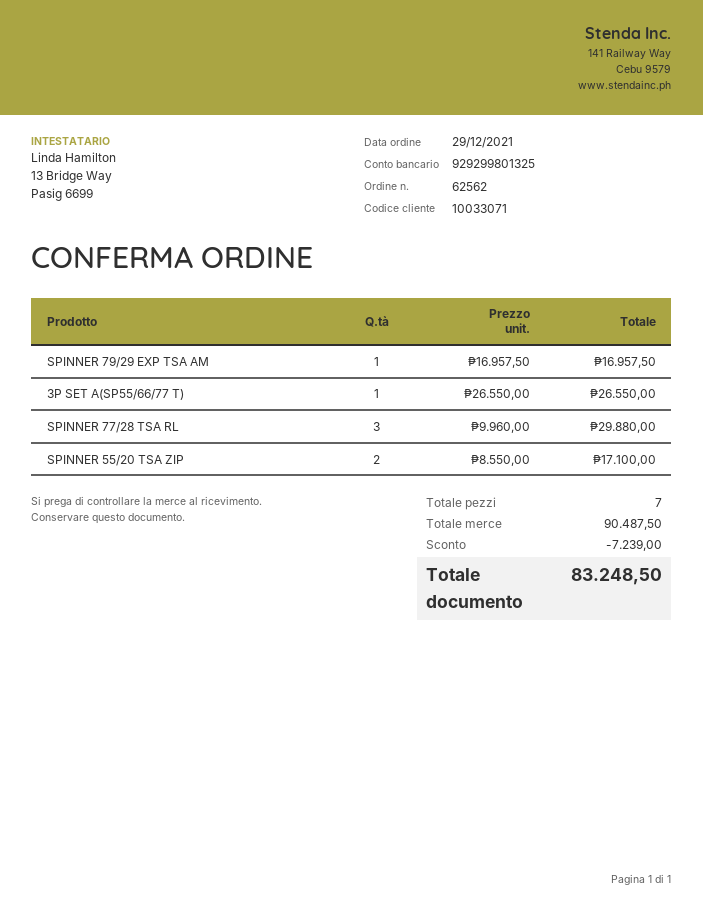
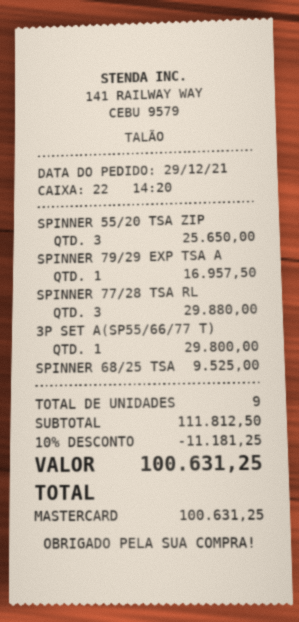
3P SET A(SP55/66/77 T): 1 for 26550.00 -> 1 for 29800.00
SPINNER 55/20 TSA ZIP: 2 for 17100.00 -> 3 for 25650.00
SPINNER 68/25 TSA: none -> 1 for 9525.00
total quantity: 7 -> 9
subtotal: 90487.50 -> 111812.50
discount: 7239.00 -> 11181.25
total: 83248.50 -> 100631.25

